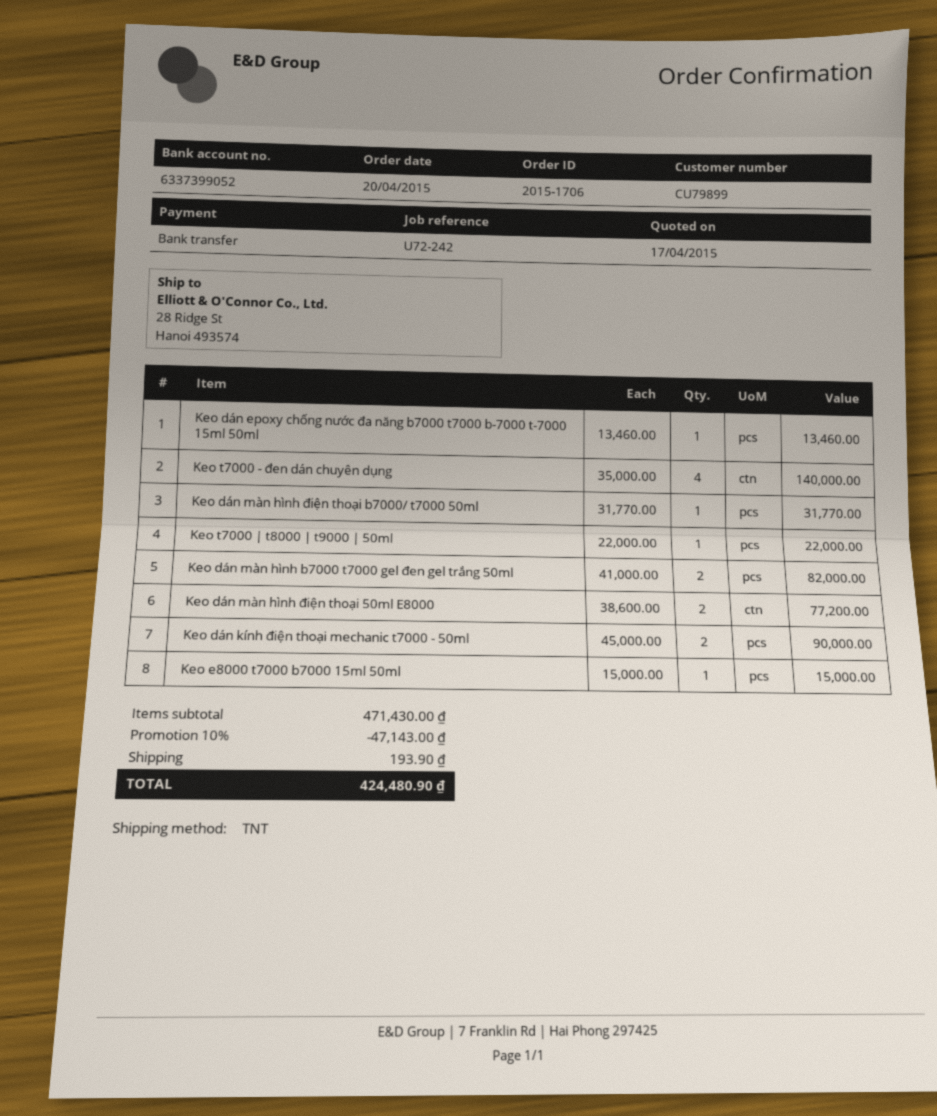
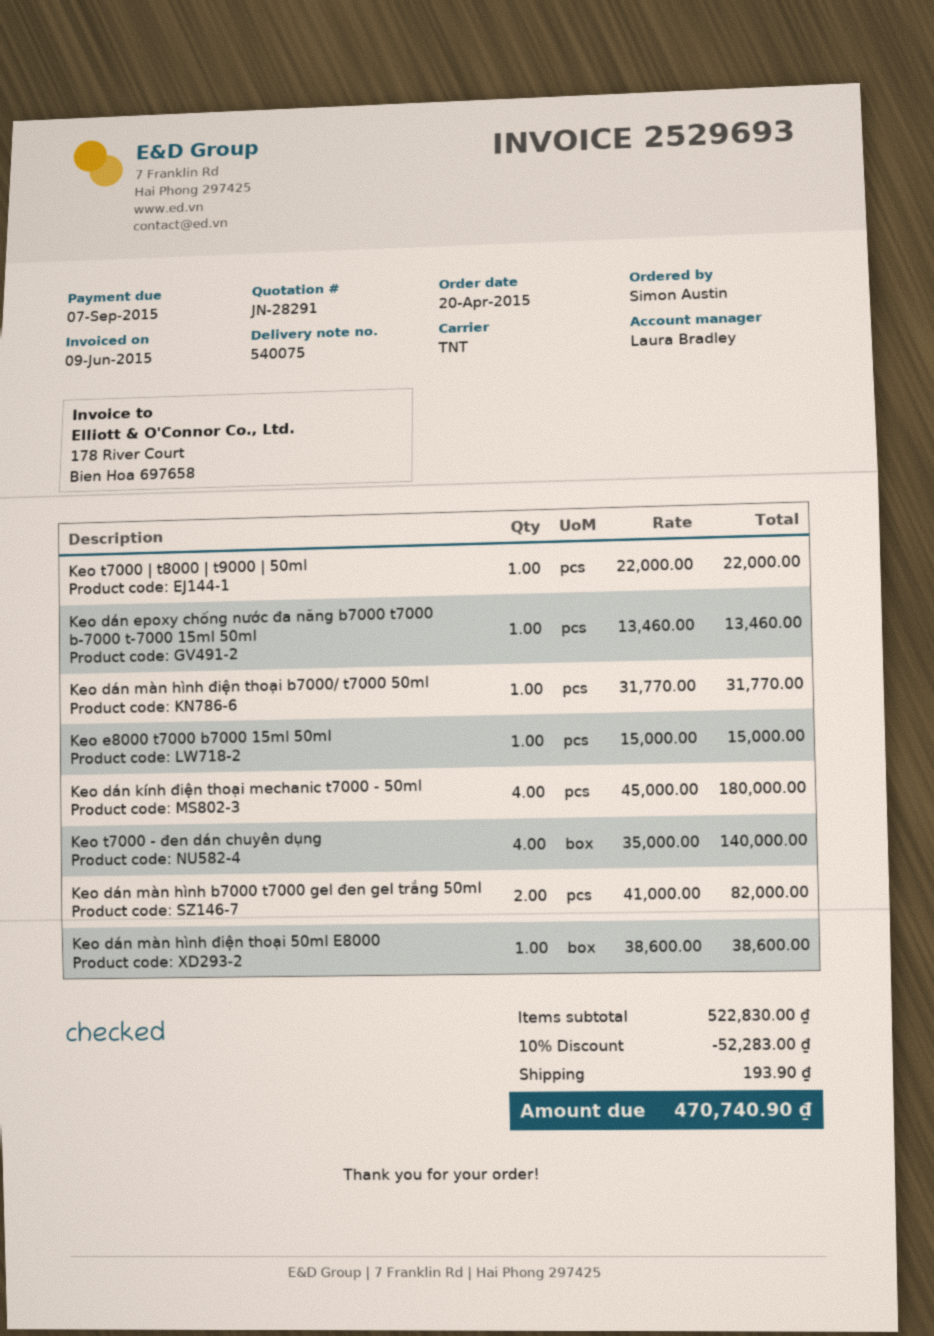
Keo dán màn hình điện thoại 50ml E8000: 2 x 38600.00 = 77200.00 -> 1 x 38600.00 = 38600.00
Keo dán kính điện thoại mechanic t7000 - 50ml: 2 x 45000.00 = 90000.00 -> 4 x 45000.00 = 180000.00
subtotal: 471430.00 -> 522830.00
discount: 10% = 47143.00 -> 10% = 52283.00
total: 424480.90 -> 470740.90

